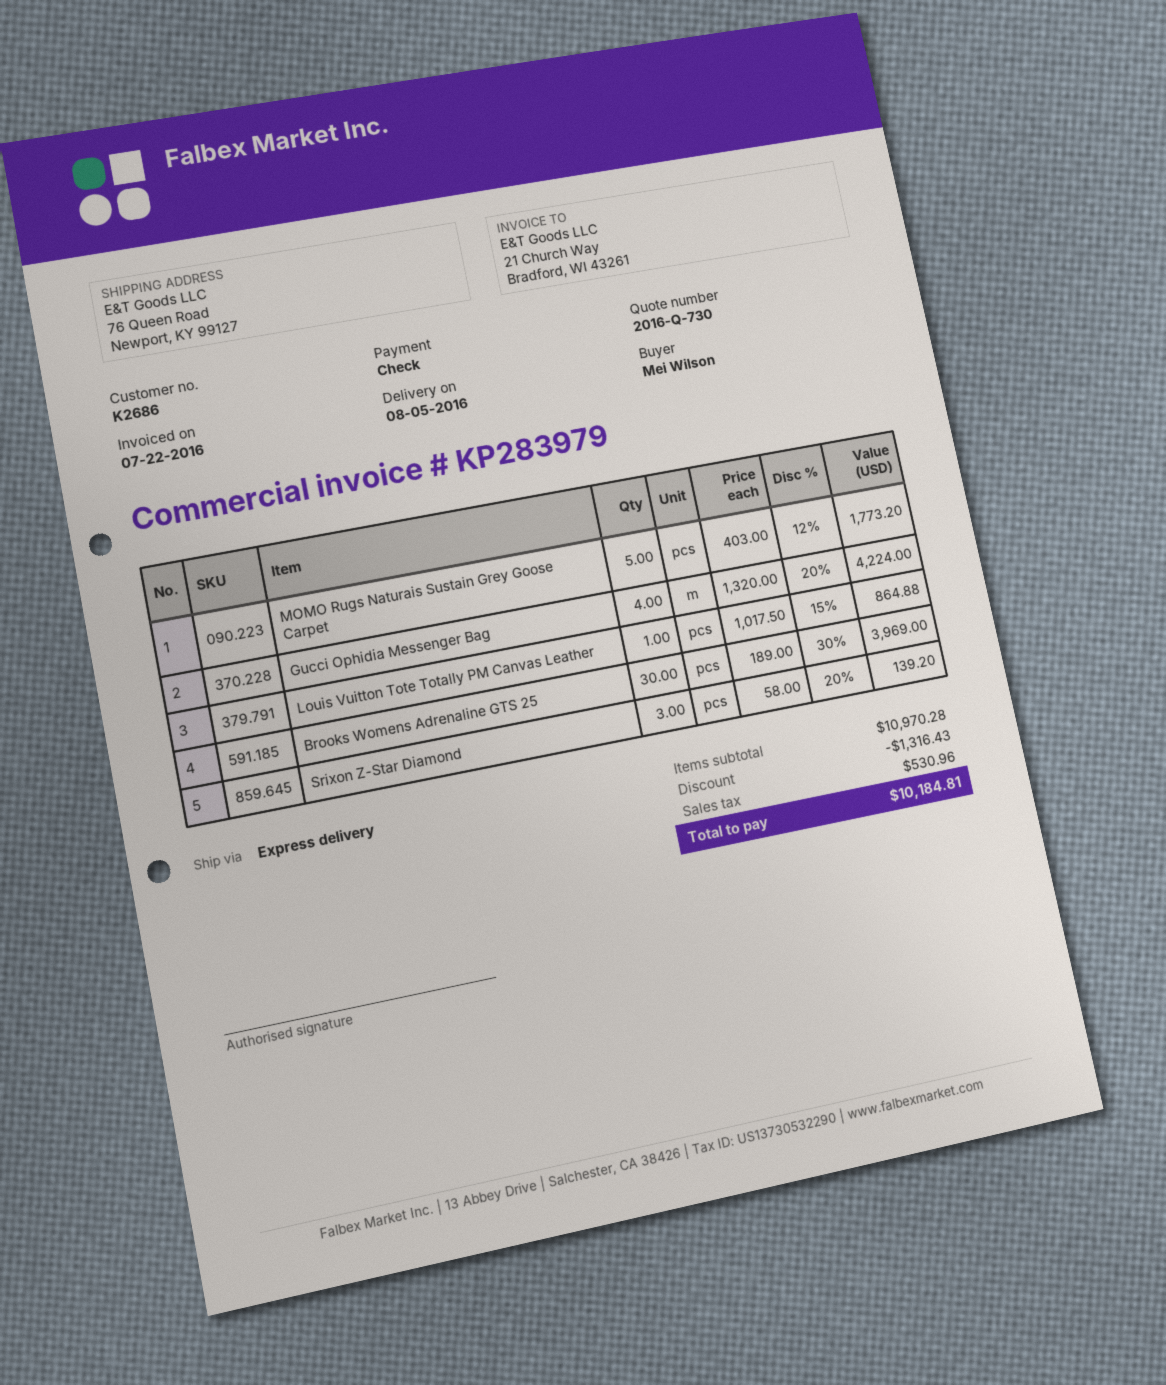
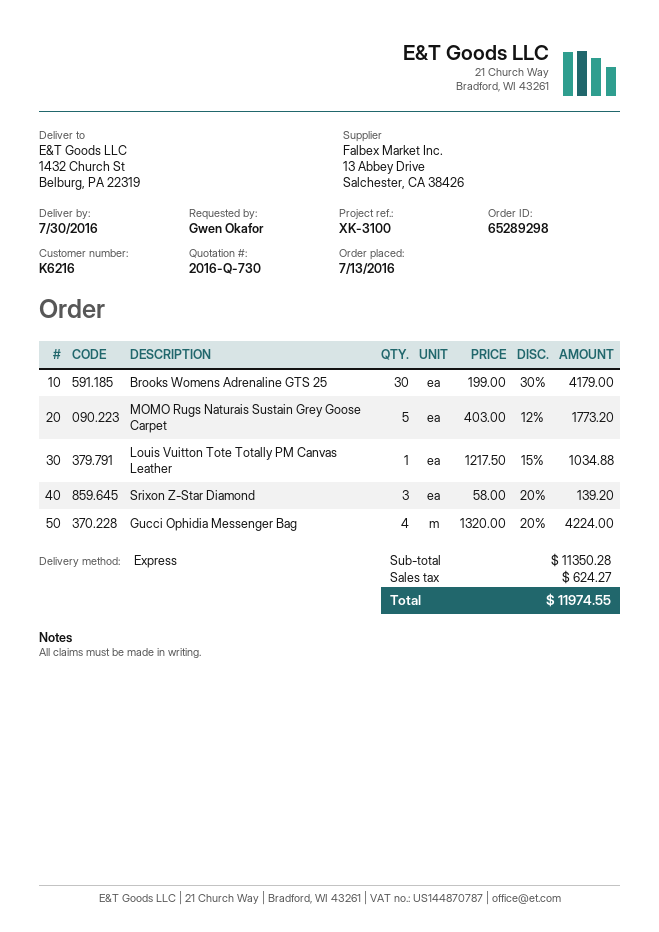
delivery date: 2016-08-05 -> 2016-07-30
customer number: K2686 -> K6216
ordered by: Mei Wilson -> Gwen Okafor
ship to: 76 Queen Road, Newport, KY 99127 -> 1432 Church St, Belburg, PA 22319
Louis Vuitton Tote Totally PM Canvas Leather: 1 x 1017.50 - 15% = 864.88 -> 1 x 1217.50 - 15% = 1034.88
Brooks Womens Adrenaline GTS 25: 30 x 189.00 - 30% = 3969.00 -> 30 x 199.00 - 30% = 4179.00
subtotal: 10970.28 -> 11350.28
discount: 1316.43 -> none
tax: 530.96 -> 624.27
total: 10184.81 -> 11974.55

